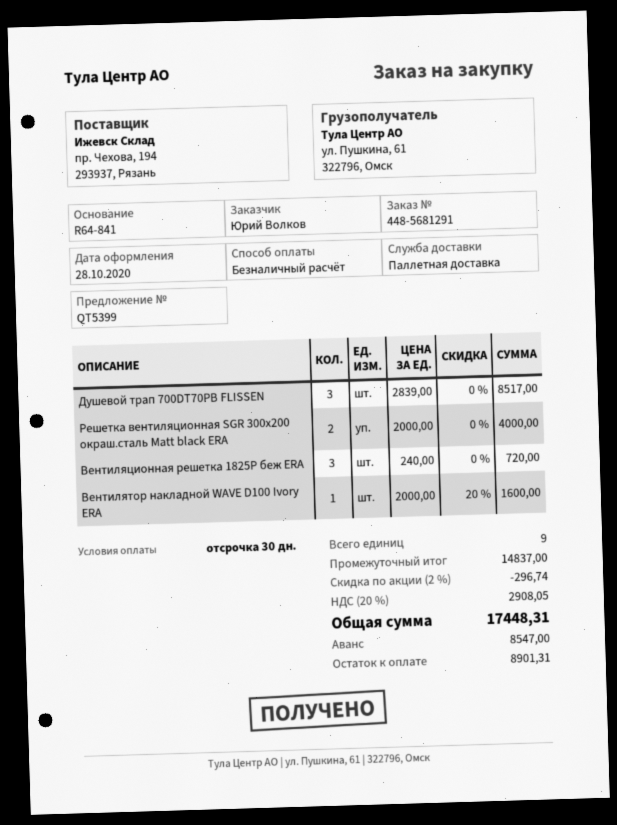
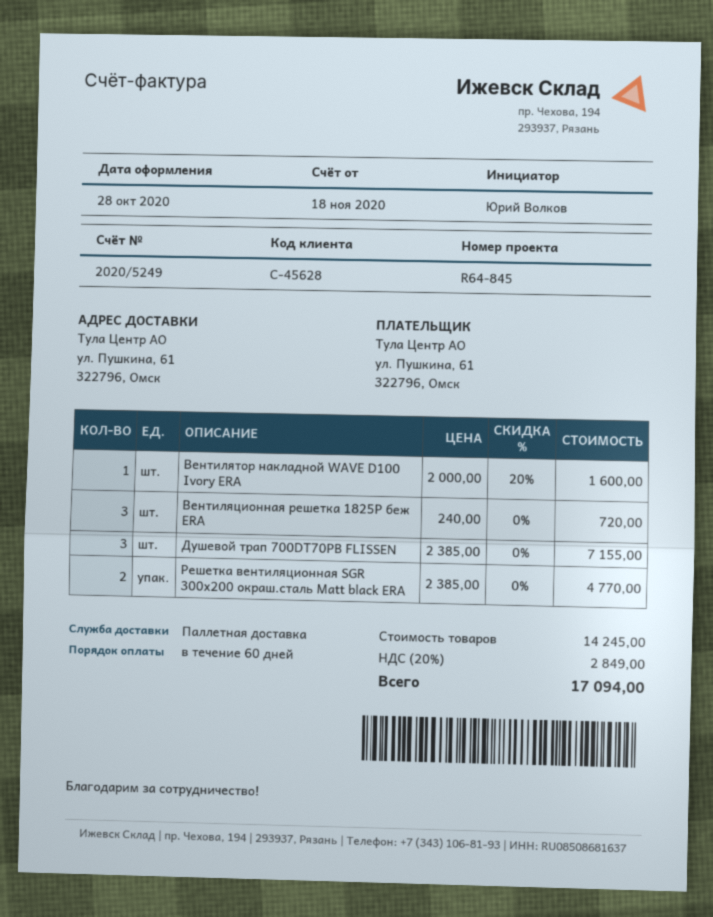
payment terms: 30 days -> 60 days
reference: R64-841 -> R64-845
Душевой трап 700DT70PB FLISSEN: 3 x 2839.00 = 8517.00 -> 3 x 2385.00 = 7155.00
Решетка вентиляционная SGR 300х200 окраш.сталь Matt black ERA: 2 x 2000.00 = 4000.00 -> 2 x 2385.00 = 4770.00
subtotal: 14837.00 -> 14245.00
discount: 2% = 296.74 -> none
tax: 20% = 2908.05 -> 20% = 2849.00
total: 17448.31 -> 17094.00

